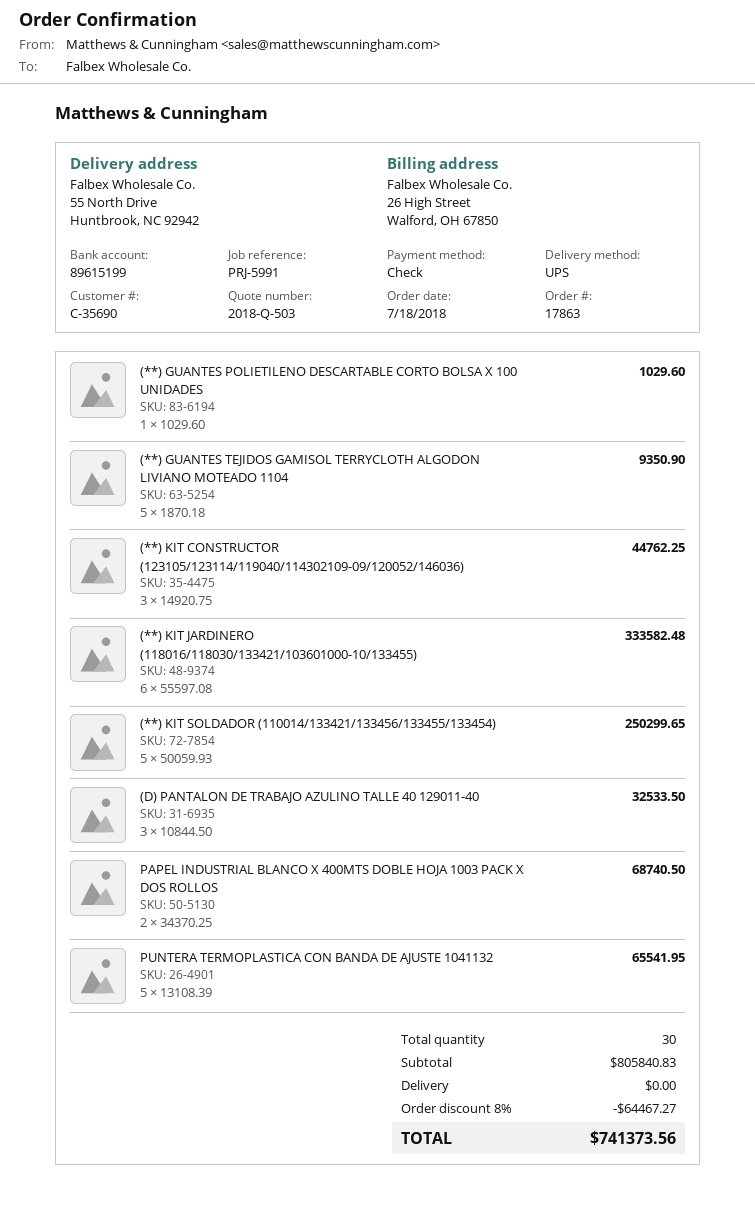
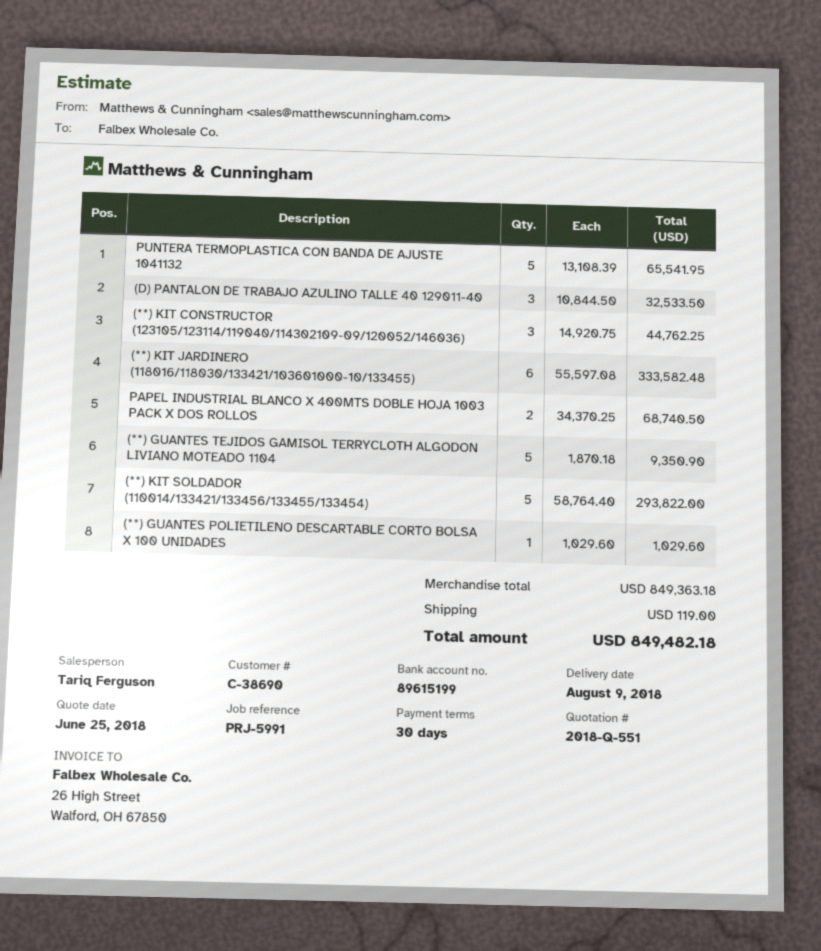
quote number: 2018-Q-503 -> 2018-Q-551
customer number: C-35690 -> C-38690
(**) KIT SOLDADOR (110014/133421/133456/133455/133454): 5 x 50059.93 = 250299.65 -> 5 x 58764.40 = 293822.00
subtotal: 805840.83 -> 849363.18
discount: 8% = 64467.27 -> none
shipping: 0.00 -> 119.00
total: 741373.56 -> 849482.18

